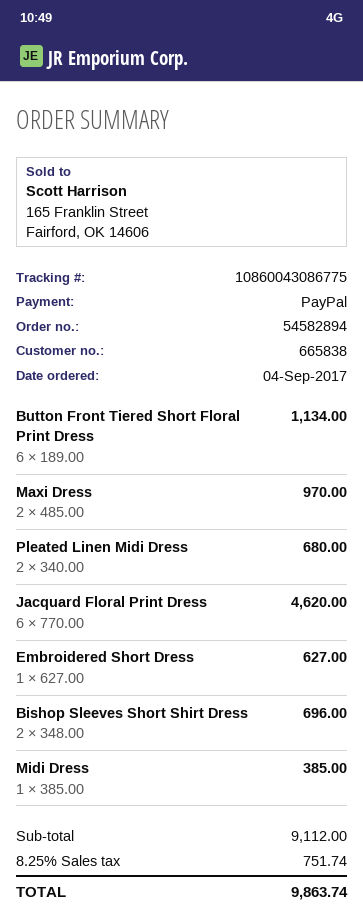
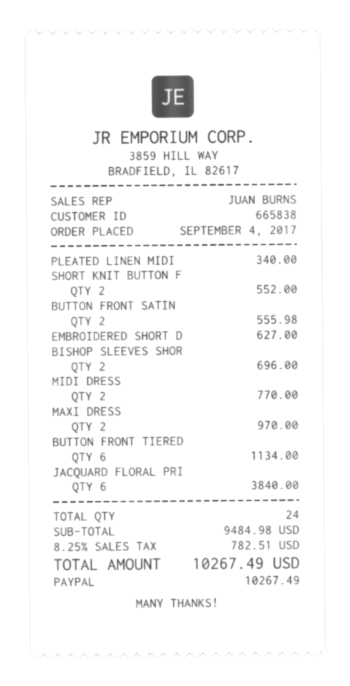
Pleated Linen Midi Dress: 2 for 680.00 -> 1 for 340.00
Jacquard Floral Print Dress: 6 for 4620.00 -> 6 for 3840.00
Midi Dress: 1 for 385.00 -> 2 for 770.00
SHORT KNIT BUTTON F: none -> 2 for 552.00
BUTTON FRONT SATIN: none -> 2 for 555.98
subtotal: 9112.00 -> 9484.98
tax: 8.25% = 751.74 -> 8.25% = 782.51
total: 9863.74 -> 10267.49

